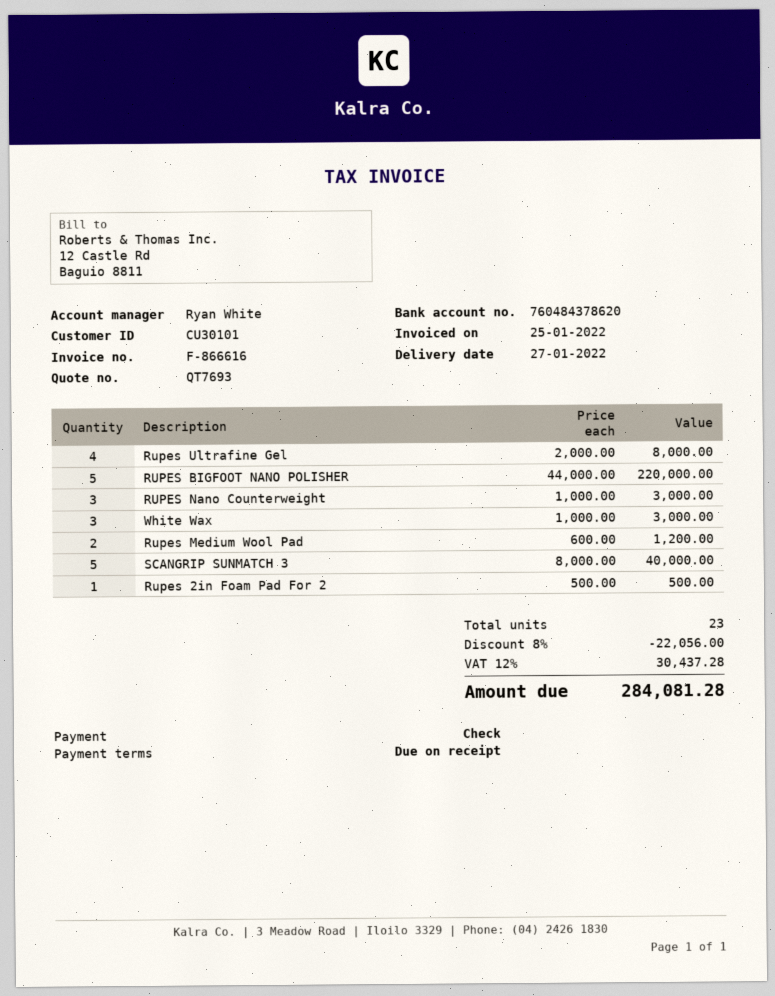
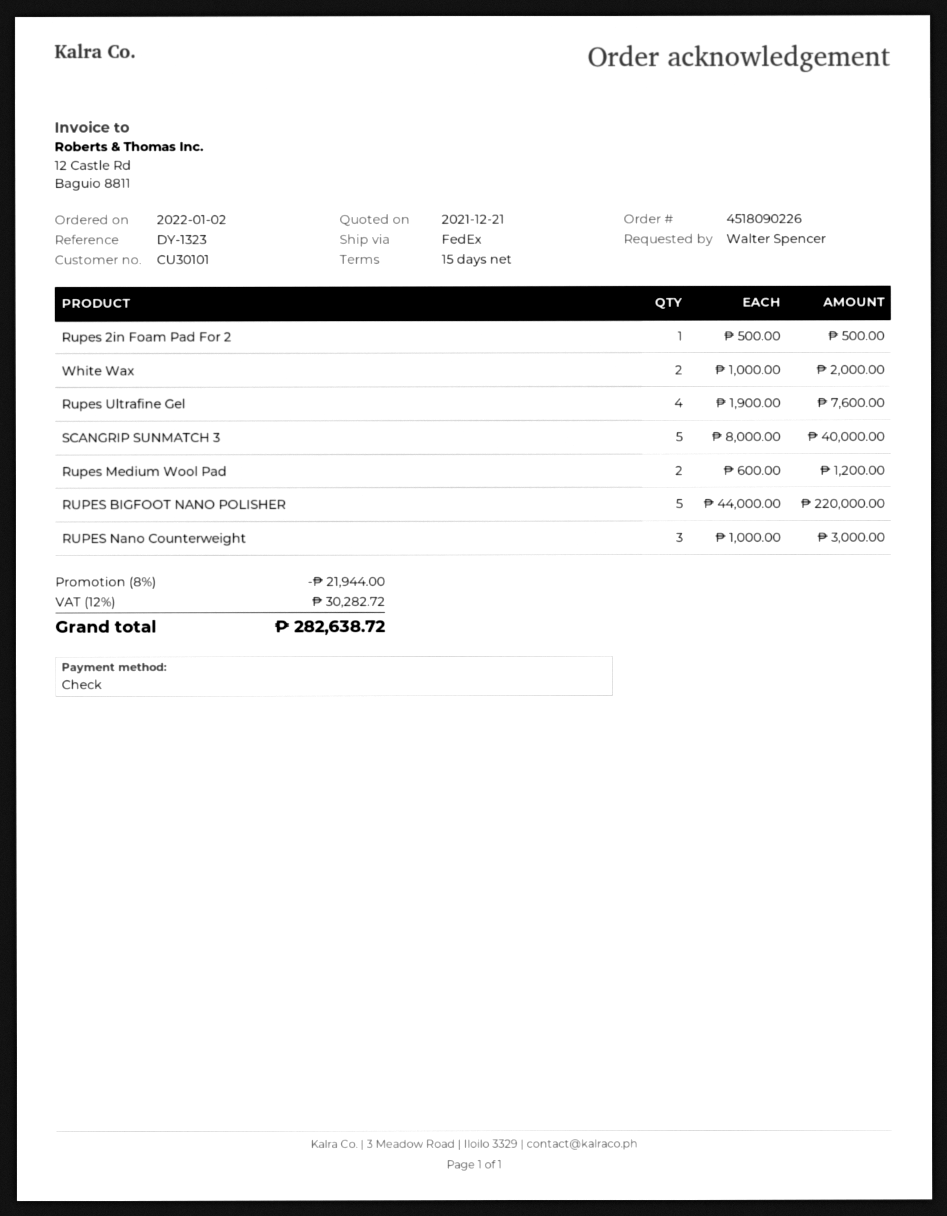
payment terms: on receipt -> 15 days
Rupes Ultrafine Gel: 4 x 2000.00 = 8000.00 -> 4 x 1900.00 = 7600.00
White Wax: 3 x 1000.00 = 3000.00 -> 2 x 1000.00 = 2000.00
discount: 8% = 22056.00 -> 8% = 21944.00
tax: 12% = 30437.28 -> 12% = 30282.72
total: 284081.28 -> 282638.72

